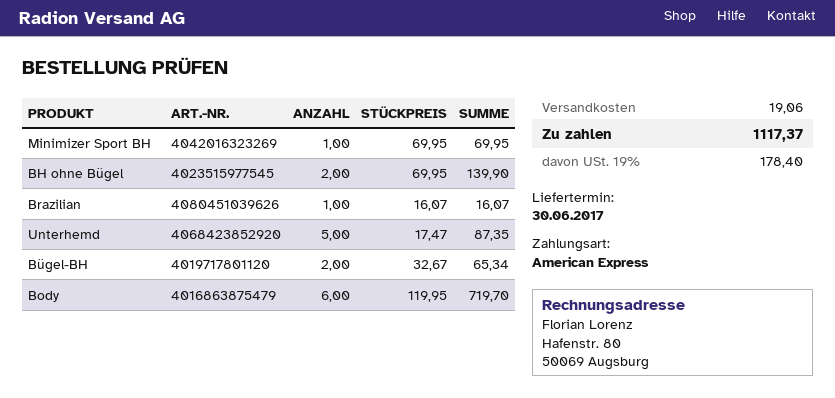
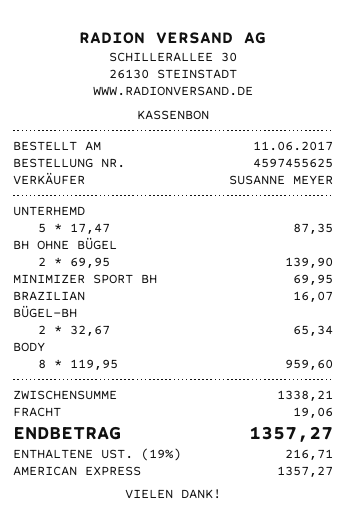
Body: 6 x 119.95 = 719.70 -> 8 x 119.95 = 959.60
tax: 19% = 178.40 -> 19% = 216.71
total: 1117.37 -> 1357.27

